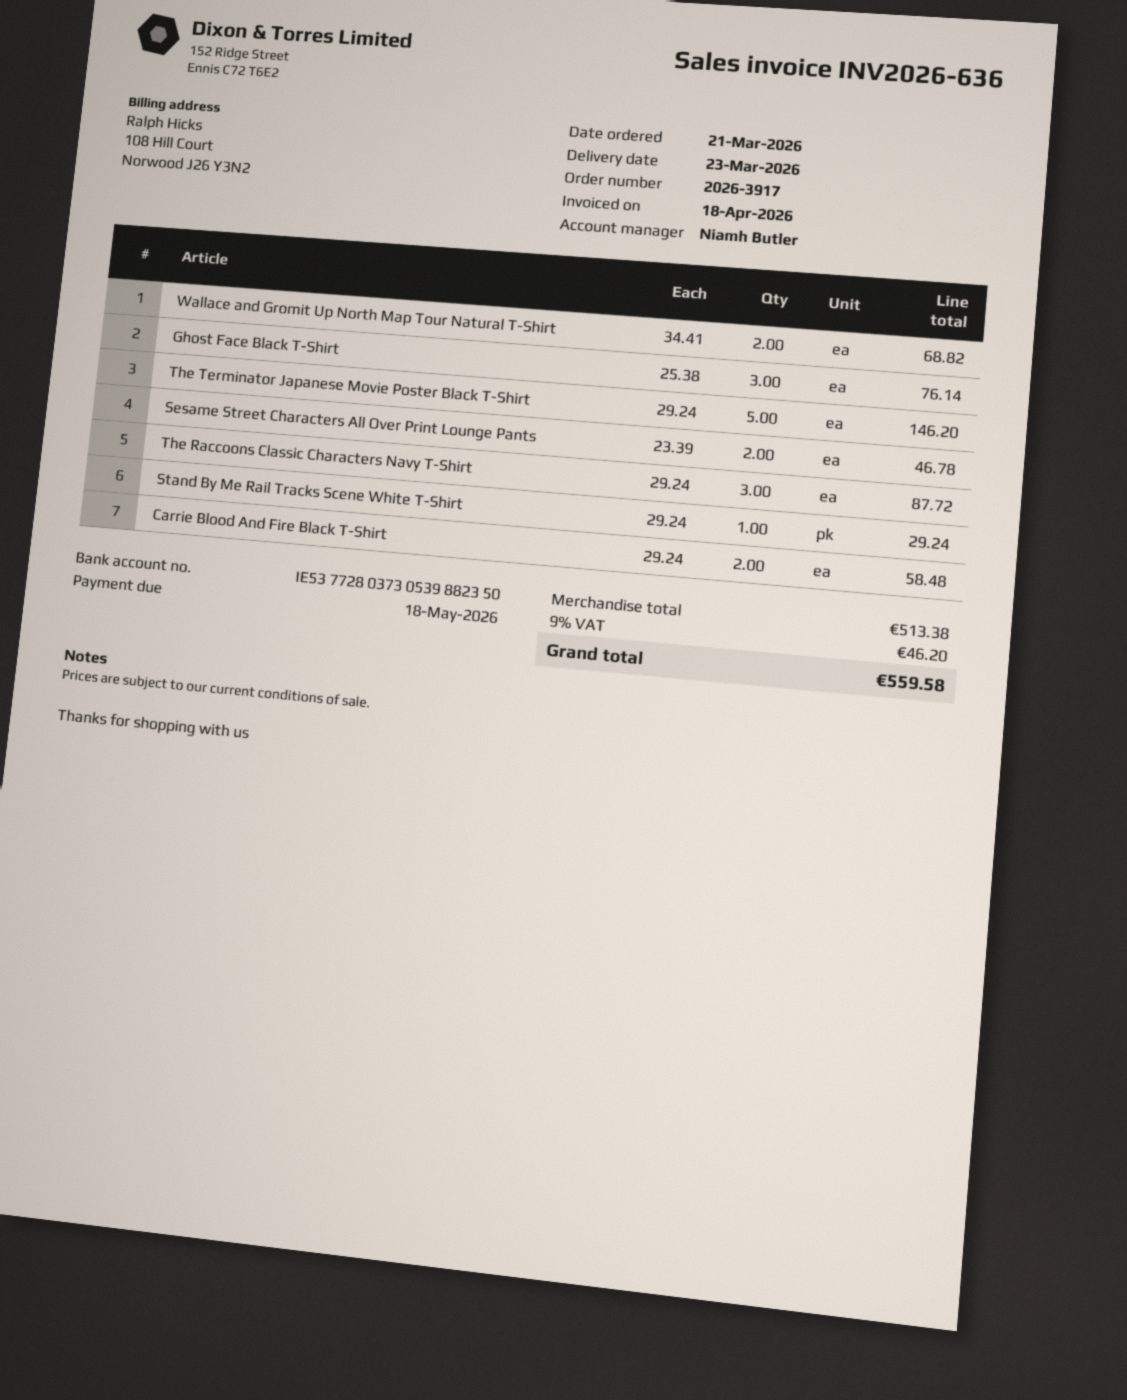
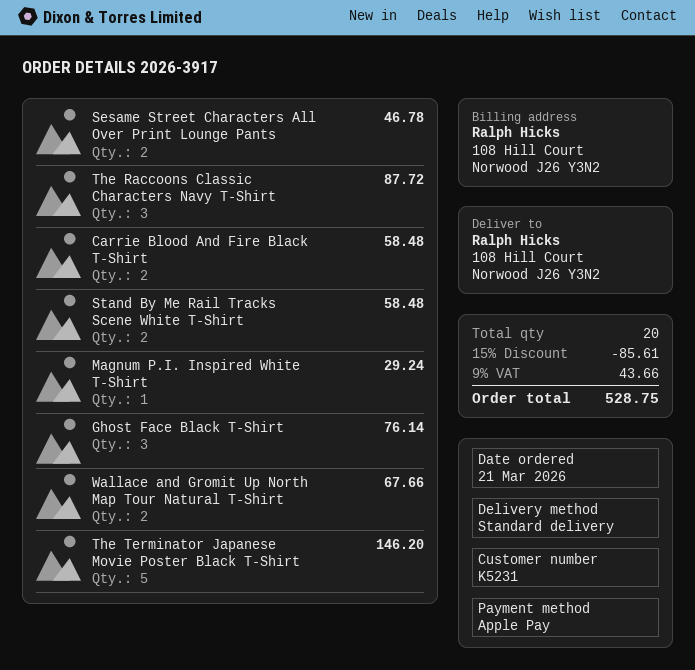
Wallace and Gromit Up North Map Tour Natural T-Shirt: 2 for 68.82 -> 2 for 67.66
Stand By Me Rail Tracks Scene White T-Shirt: 1 for 29.24 -> 2 for 58.48
Magnum P.I. Inspired White T-Shirt: none -> 1 for 29.24
discount: none -> 15% = 85.61
tax: 9% = 46.20 -> 9% = 43.66
total: 559.58 -> 528.75

